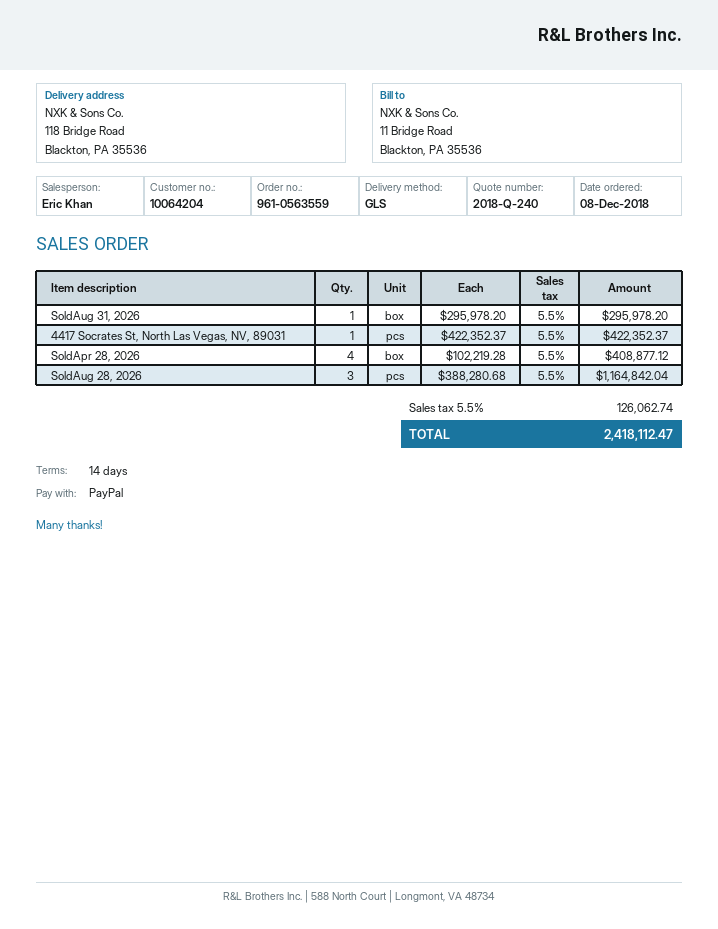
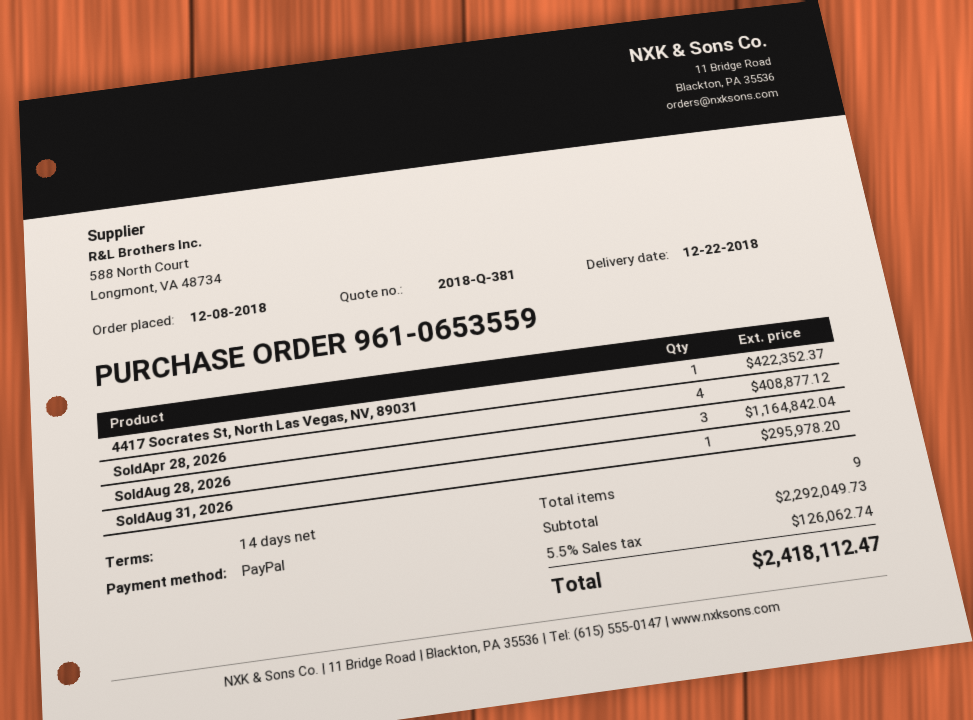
quote number: 2018-Q-240 -> 2018-Q-381
order number: 961-0563559 -> 961-0653559

